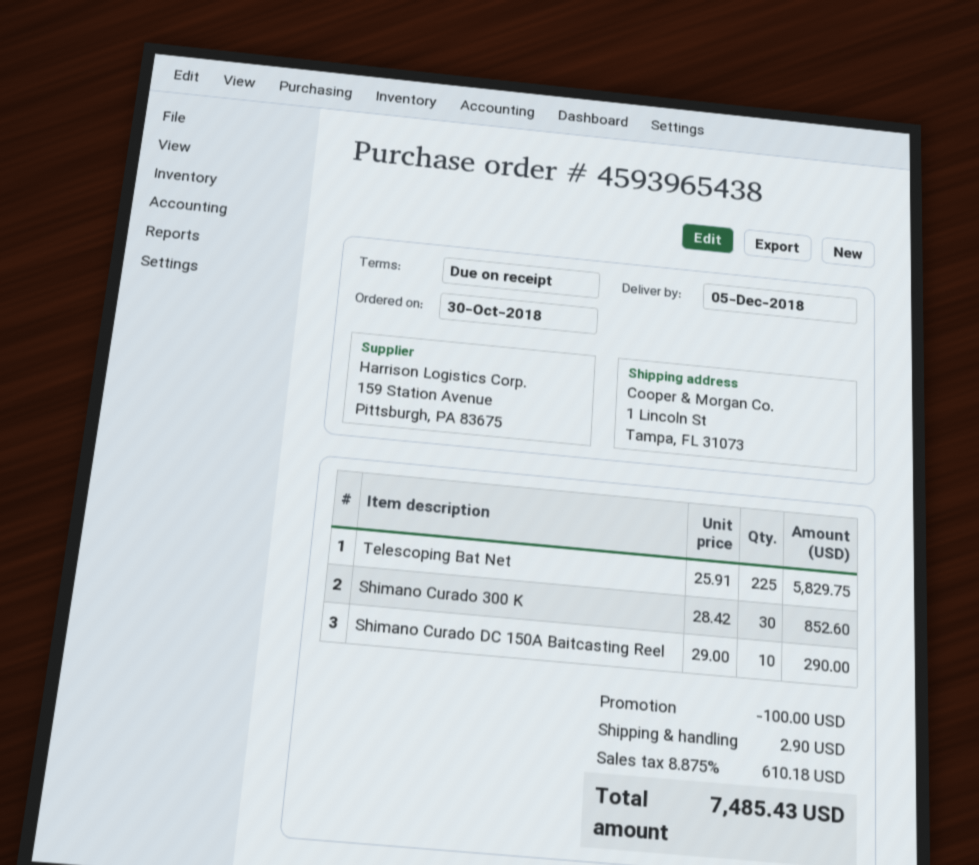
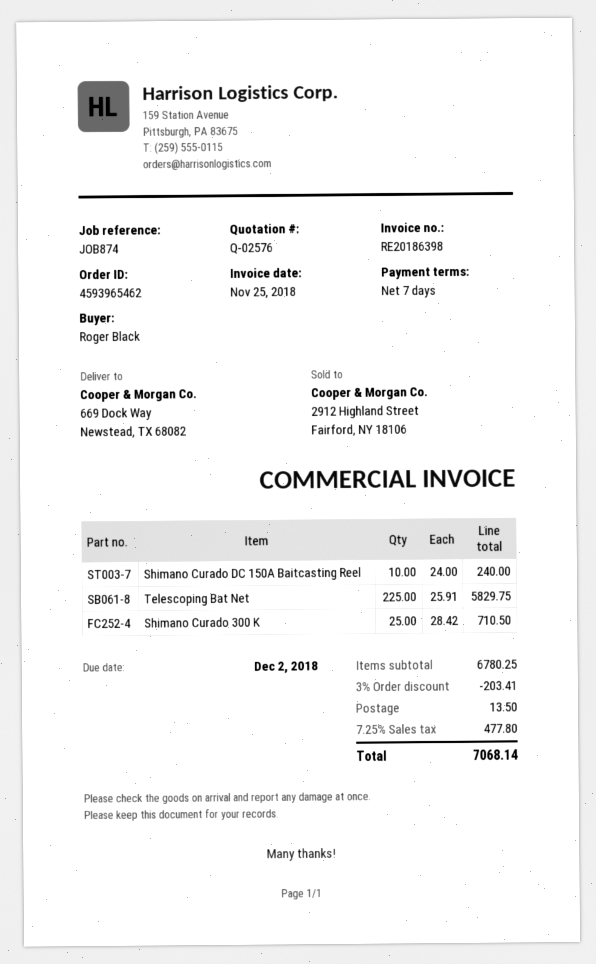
order number: 4593965438 -> 4593965462
payment terms: on receipt -> 7 days
ship to: 1 Lincoln St, Tampa, FL 31073 -> 669 Dock Way, Newstead, TX 68082
Shimano Curado 300 K: 30 x 28.42 = 852.60 -> 25 x 28.42 = 710.50
Shimano Curado DC 150A Baitcasting Reel: 10 x 29.00 = 290.00 -> 10 x 24.00 = 240.00
discount: 100.00 -> 203.41
shipping: 2.90 -> 13.50
tax: 8.875% = 610.18 -> 7.25% = 477.80
total: 7485.43 -> 7068.14

